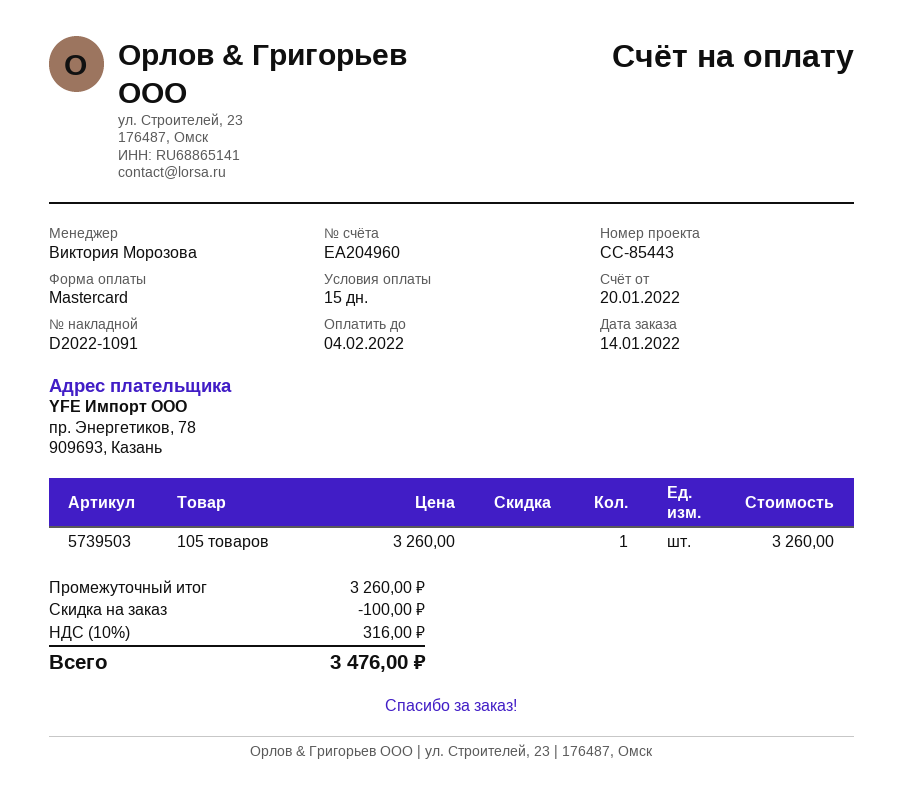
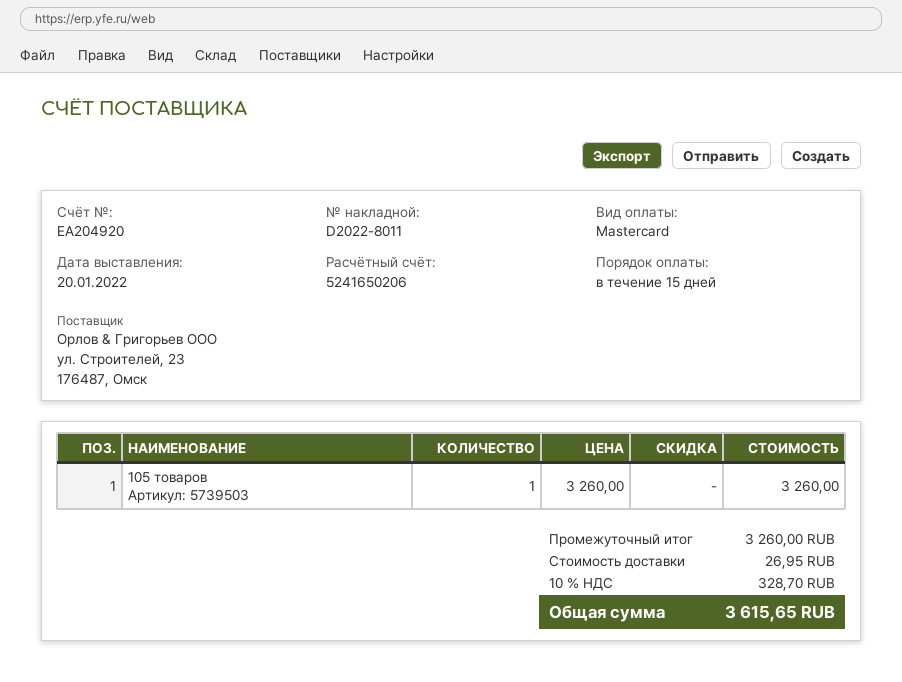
delivery note number: D2022-1091 -> D2022-8011
invoice number: EA204960 -> EA204920
discount: 100.00 -> none
shipping: none -> 26.95
tax: 10% = 316.00 -> 10% = 328.70
total: 3476.00 -> 3615.65

